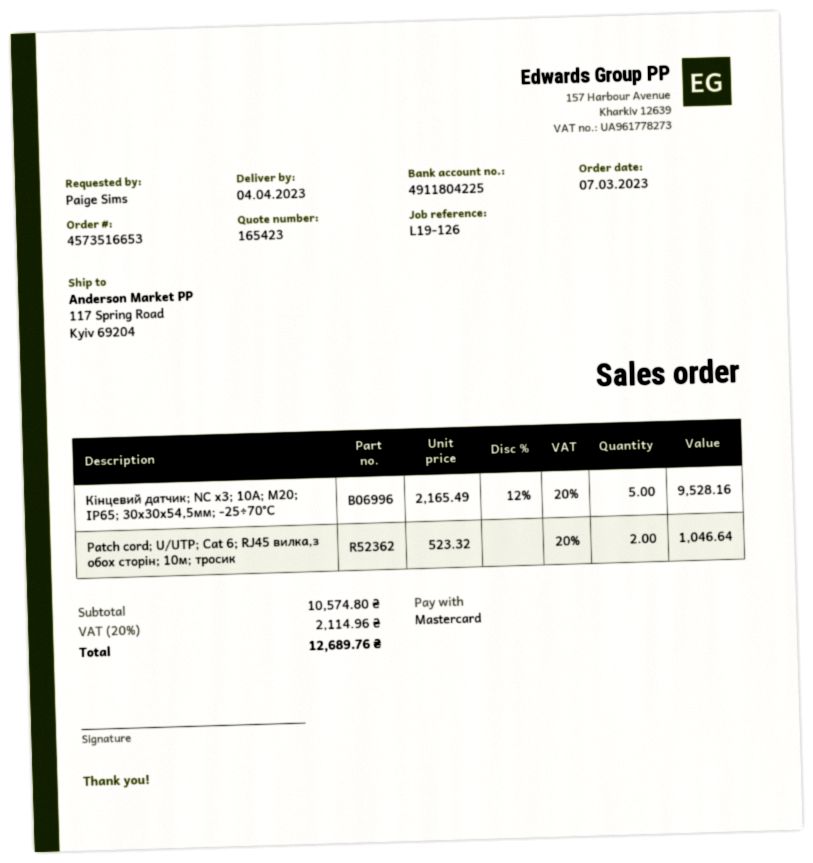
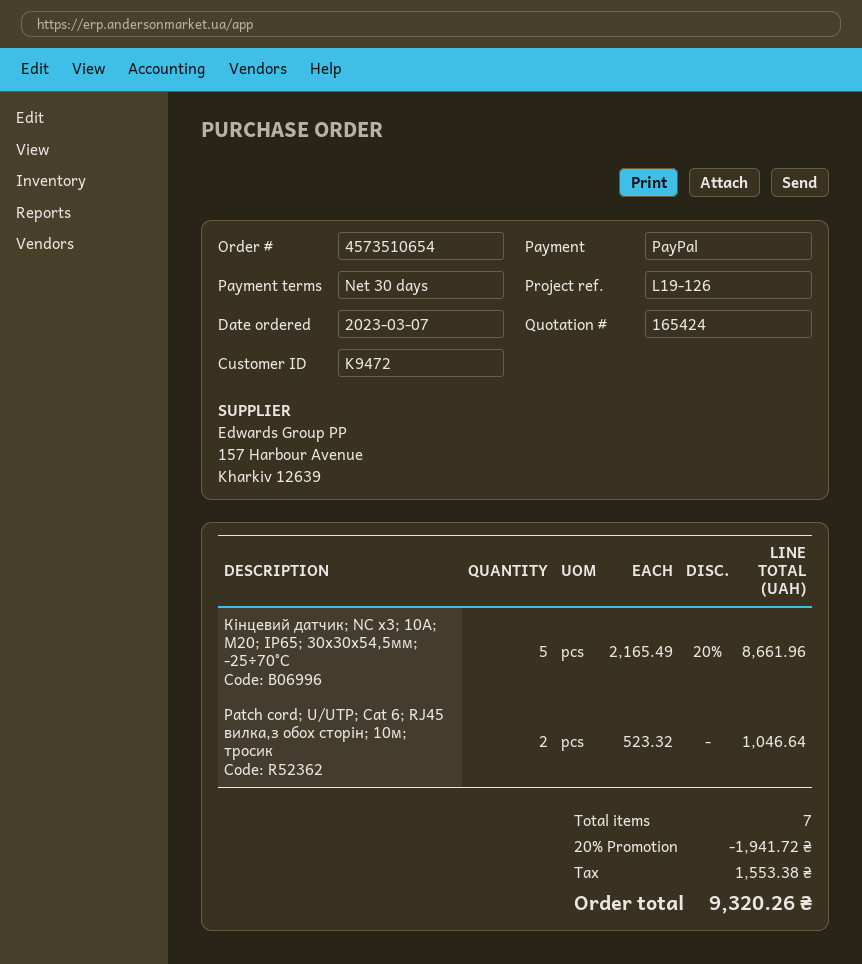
quote number: 165423 -> 165424
order number: 4573516653 -> 4573510654
payment method: Mastercard -> PayPal
Кінцевий датчик; NC x3; 10А; M20; IP65; 30x30x54,5мм; -25÷70°C: 5 x 2165.49 - 12% = 9528.16 -> 5 x 2165.49 - 20% = 8661.96
discount: none -> 20% = 1941.72
tax: 2114.96 -> 1553.38
total: 12689.76 -> 9320.26

